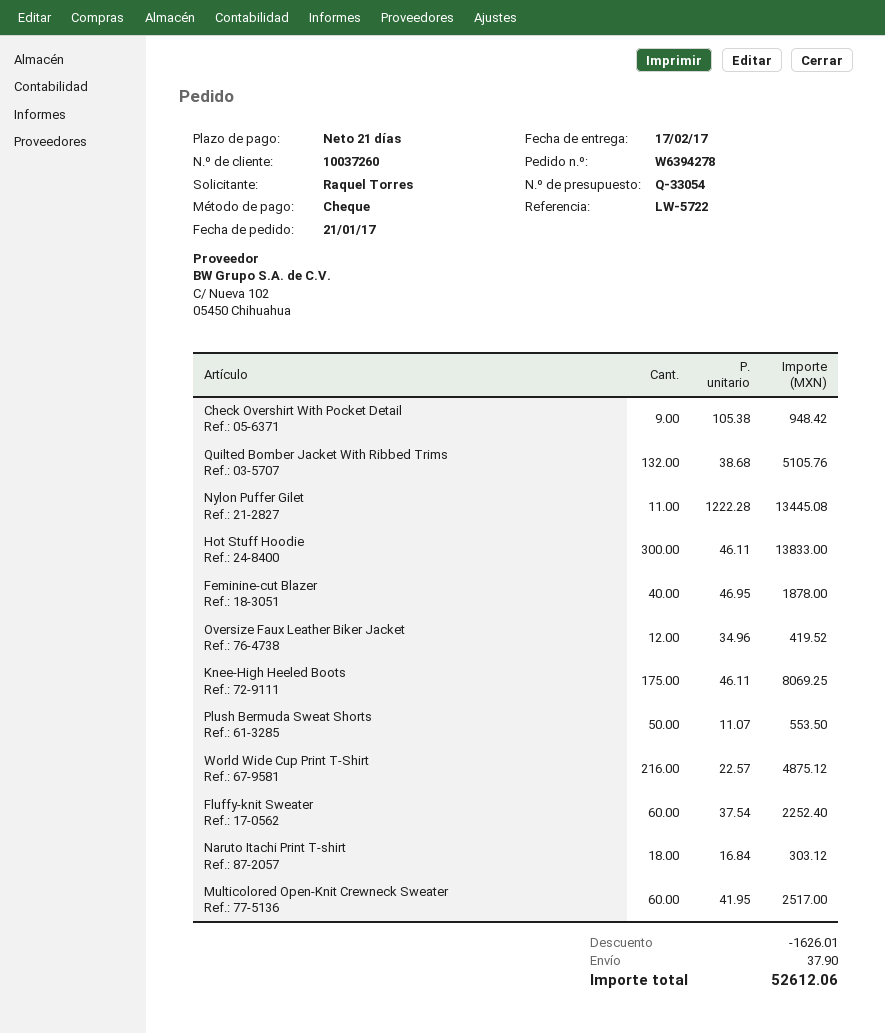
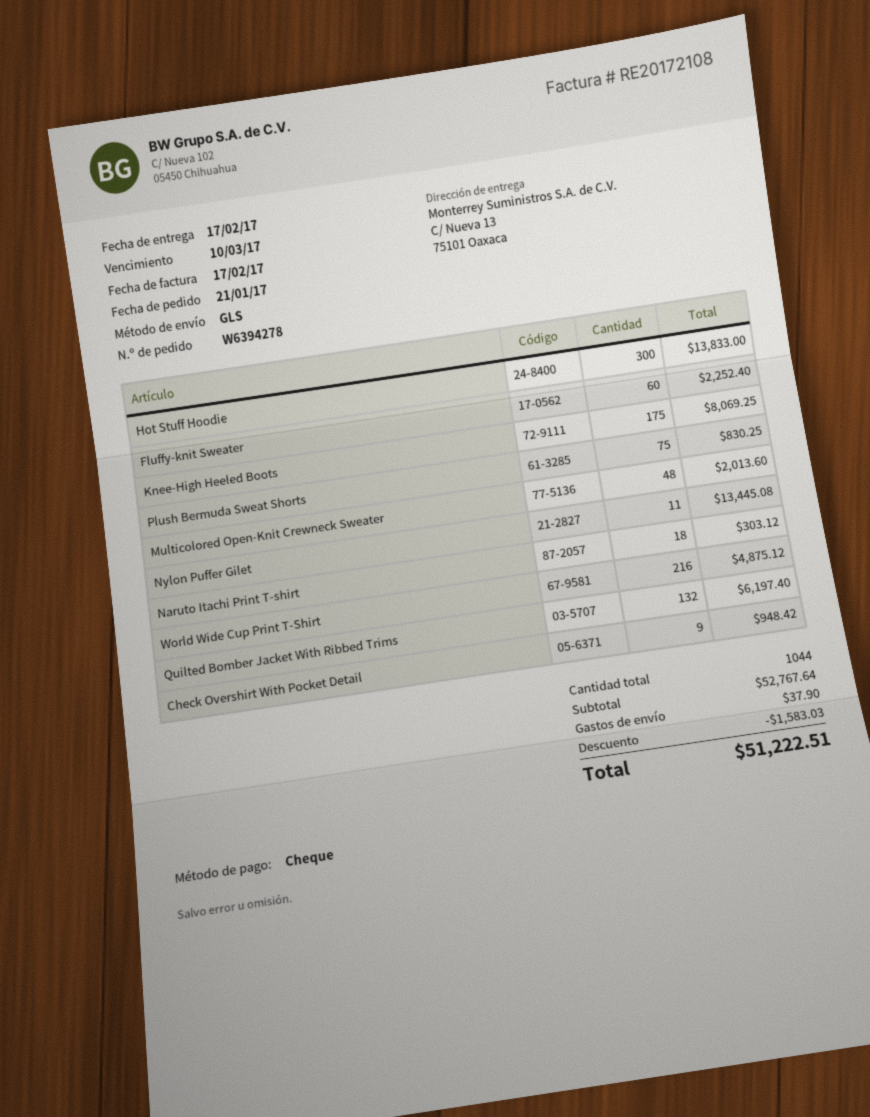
Quilted Bomber Jacket With Ribbed Trims: 132 for 5105.76 -> 132 for 6197.40
Feminine-cut Blazer: 40 for 1878.00 -> none
Oversize Faux Leather Biker Jacket: 12 for 419.52 -> none
Plush Bermuda Sweat Shorts: 50 for 553.50 -> 75 for 830.25
Multicolored Open-Knit Crewneck Sweater: 60 for 2517.00 -> 48 for 2013.60
discount: 1626.01 -> 1583.03
total: 52612.06 -> 51222.51

